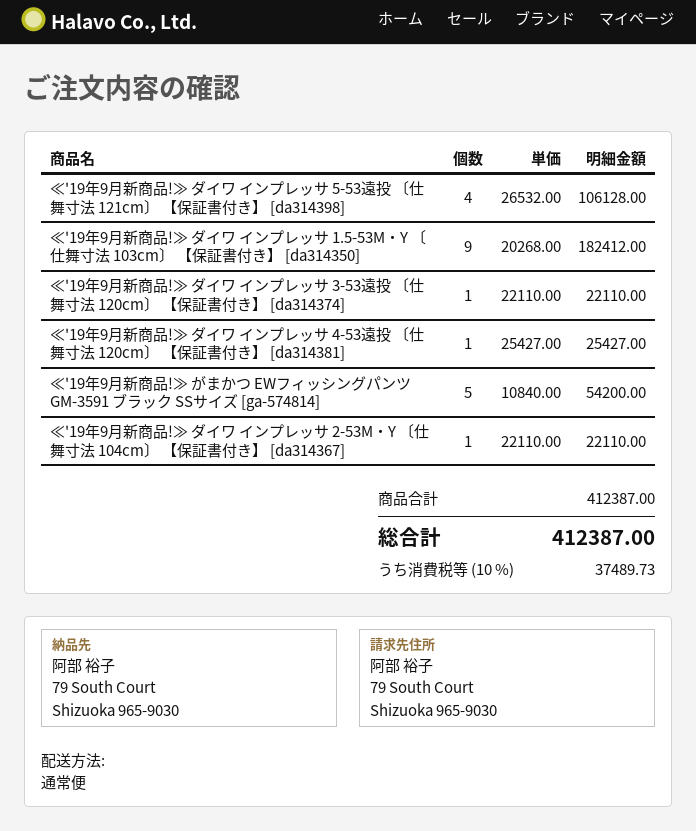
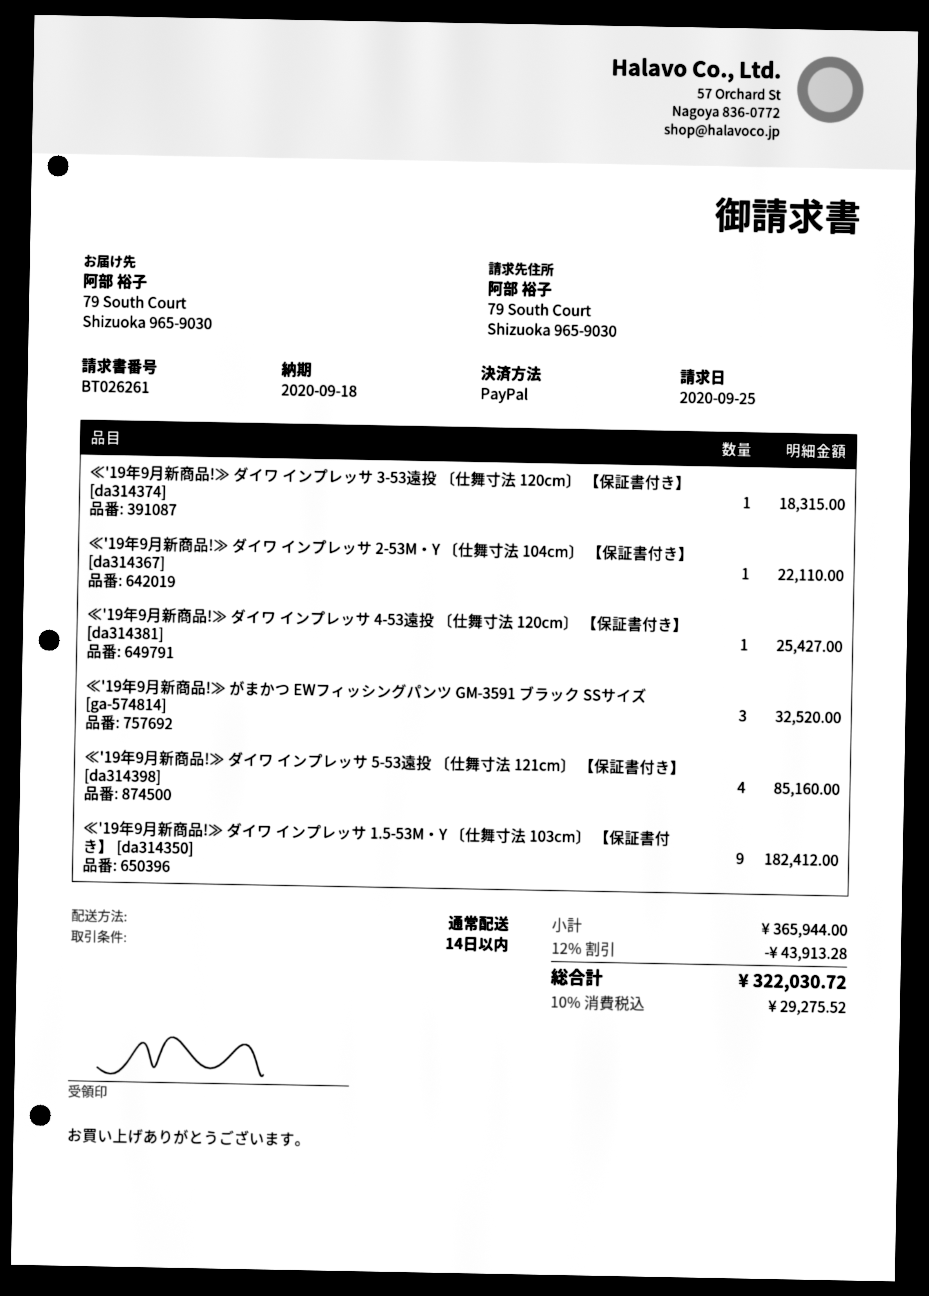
≪'19年9月新商品!≫ ダイワ インプレッサ 5-53遠投 〔仕舞寸法 121cm〕 【保証書付き】 [da314398]: 4 for 106128.00 -> 4 for 85160.00
≪'19年9月新商品!≫ ダイワ インプレッサ 3-53遠投 〔仕舞寸法 120cm〕 【保証書付き】 [da314374]: 1 for 22110.00 -> 1 for 18315.00
≪'19年9月新商品!≫ がまかつ EWフィッシングパンツ GM-3591 ブラック SSサイズ [ga-574814]: 5 for 54200.00 -> 3 for 32520.00
subtotal: 412387.00 -> 365944.00
discount: none -> 12% = 43913.28
tax: 10% = 37489.73 -> 10% = 29275.52
total: 412387.00 -> 322030.72

